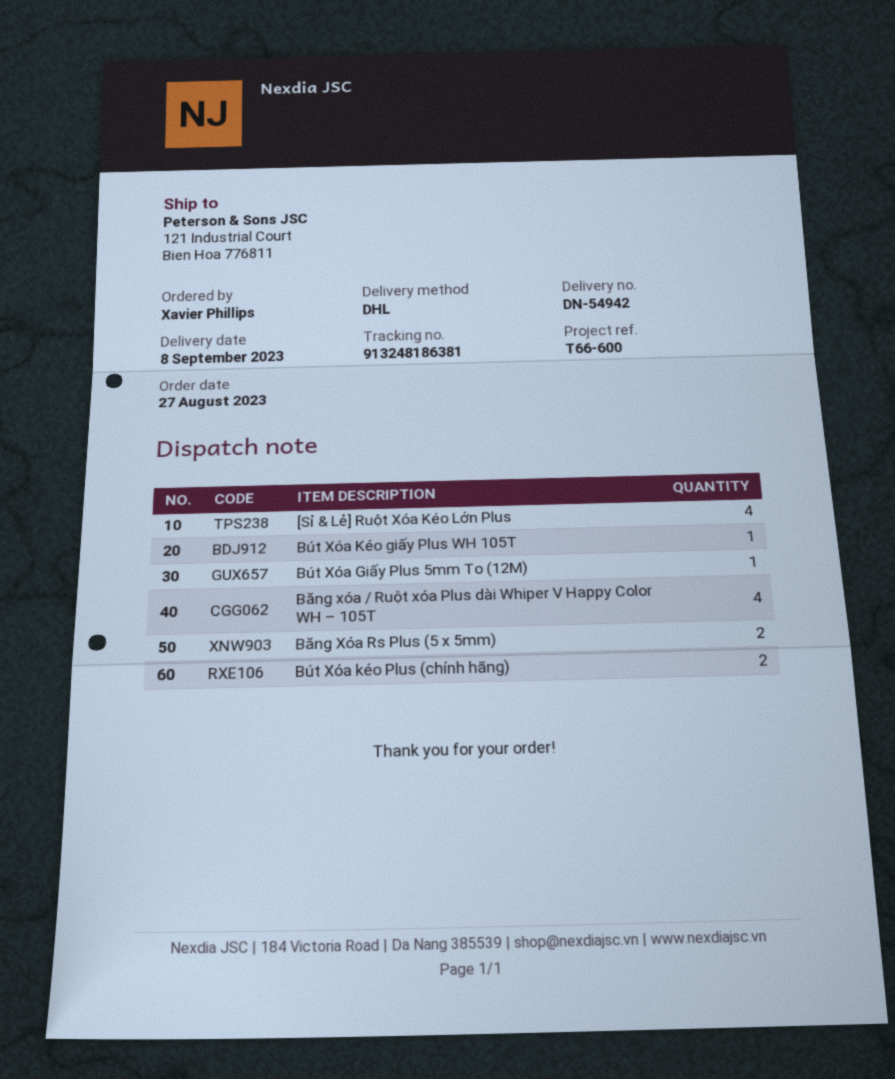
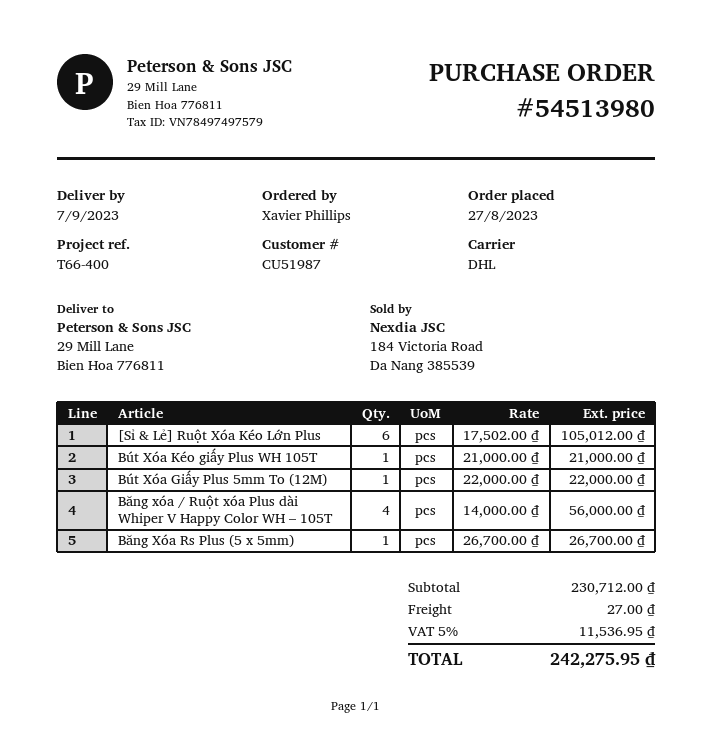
delivery date: 2023-09-08 -> 2023-09-07
reference: T66-600 -> T66-400
ship to: 121 Industrial Court, Bien Hoa 776811 -> 29 Mill Lane, Bien Hoa 776811
[Sỉ & Lẻ] Ruột Xóa Kéo Lớn Plus: 4 -> 6
Băng Xóa Rs Plus (5 x 5mm): 2 -> 1
Bút Xóa kéo Plus (chính hãng): 2 -> none

